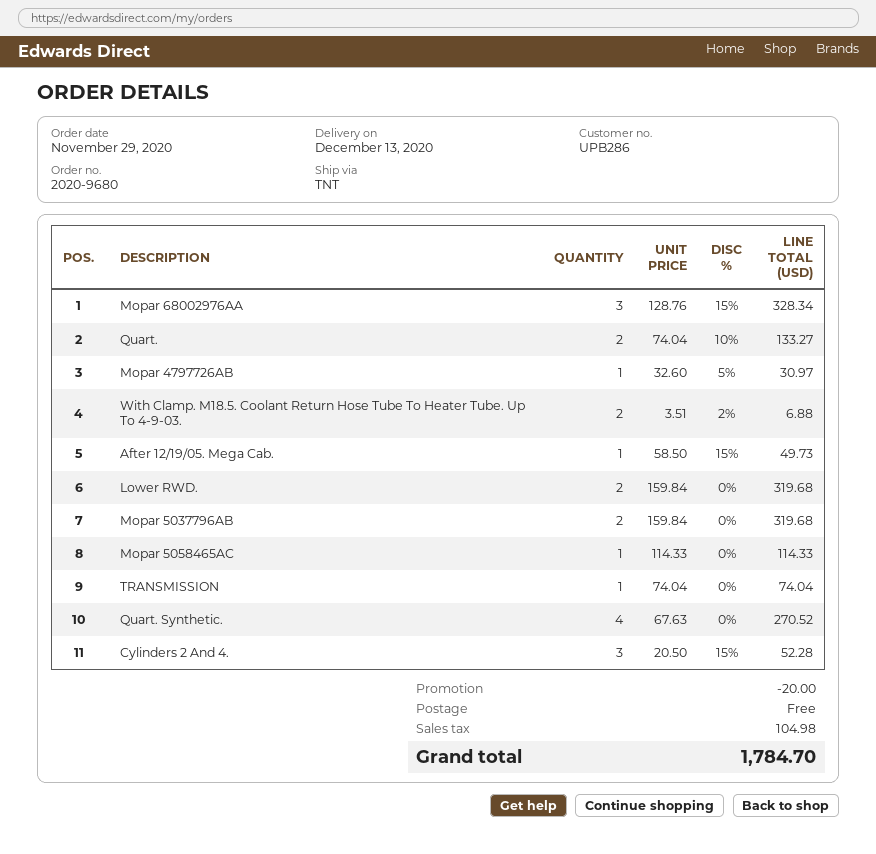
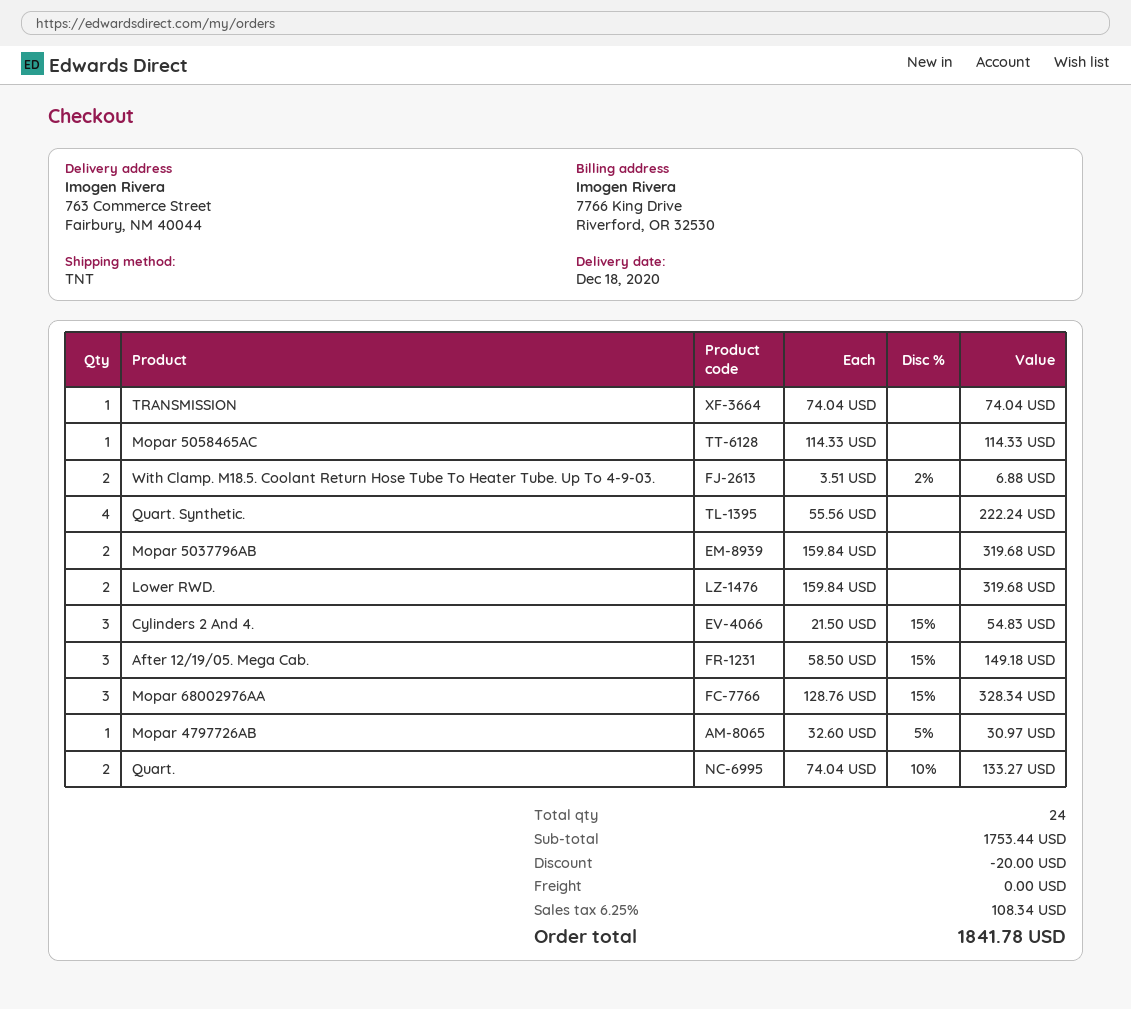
delivery date: 2020-12-13 -> 2020-12-18
After 12/19/05. Mega Cab.: 1 x 58.50 - 15% = 49.73 -> 3 x 58.50 - 15% = 149.18
Quart. Synthetic.: 4 x 67.63 = 270.52 -> 4 x 55.56 = 222.24
Cylinders 2 And 4.: 3 x 20.50 - 15% = 52.28 -> 3 x 21.50 - 15% = 54.83
tax: 104.98 -> 108.34
total: 1784.70 -> 1841.78

